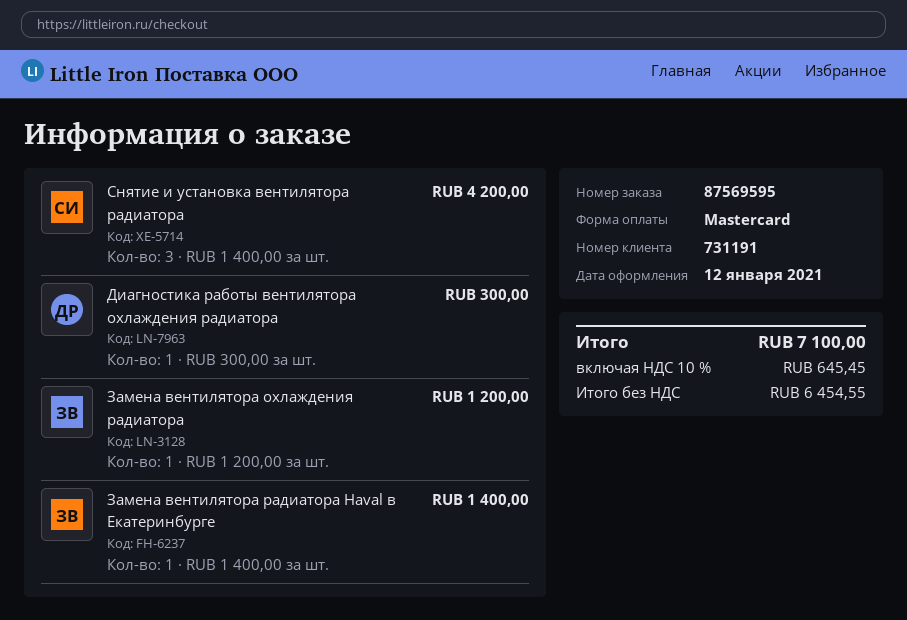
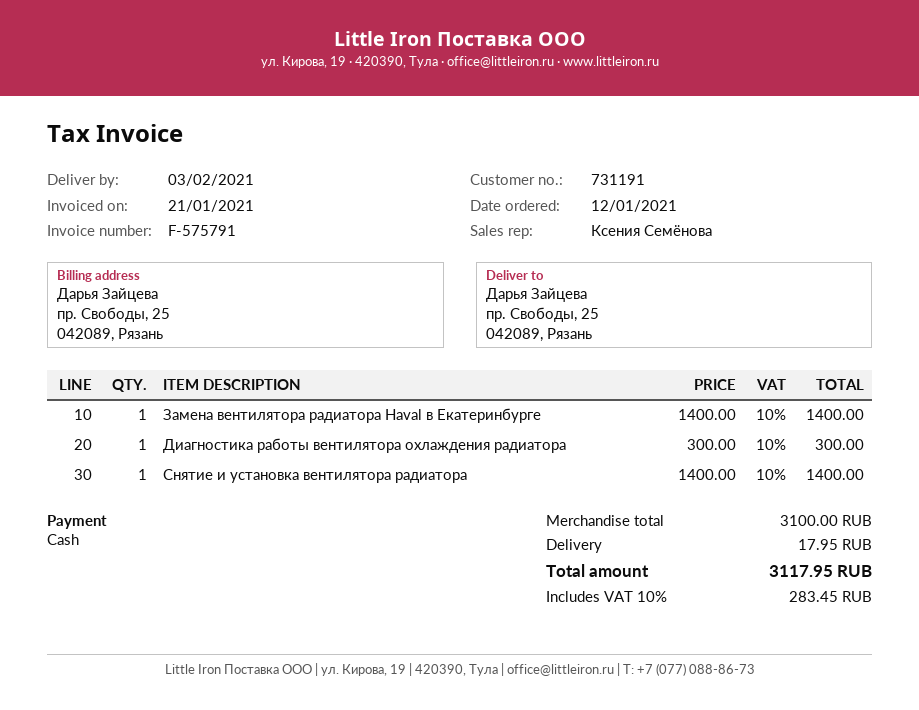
payment method: Mastercard -> cash
Снятие и установка вентилятора радиатора: 3 x 1400.00 = 4200.00 -> 1 x 1400.00 = 1400.00
Замена вентилятора охлаждения радиатора: 1 x 1200.00 = 1200.00 -> none
shipping: none -> 17.95
tax: 10% = 645.45 -> 10% = 283.45
total: 7100.00 -> 3117.95

